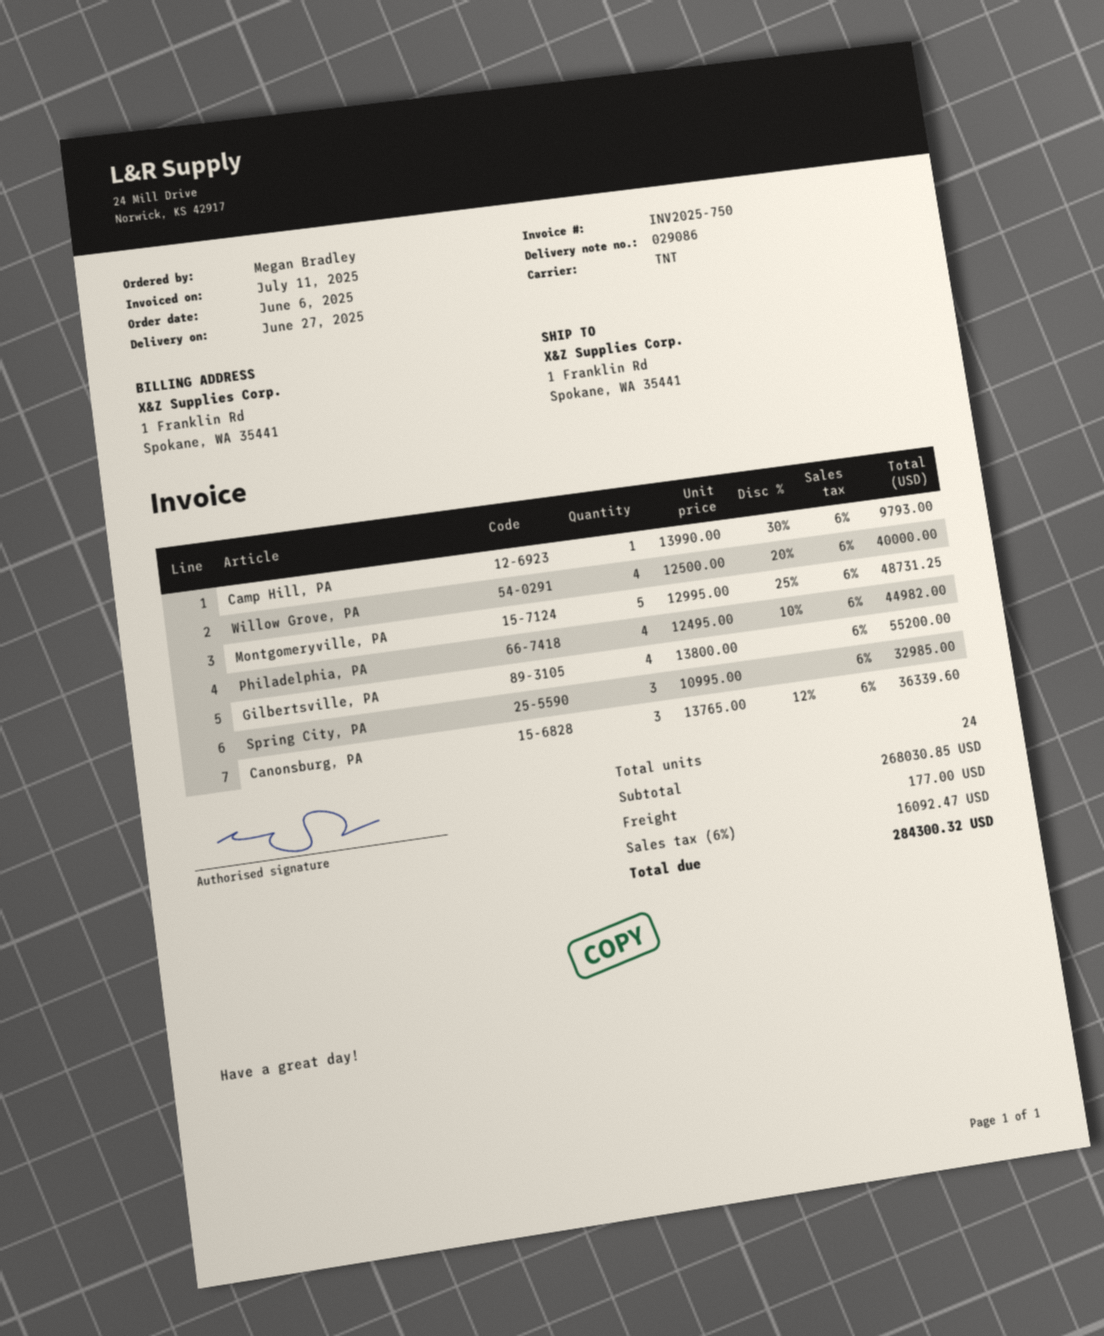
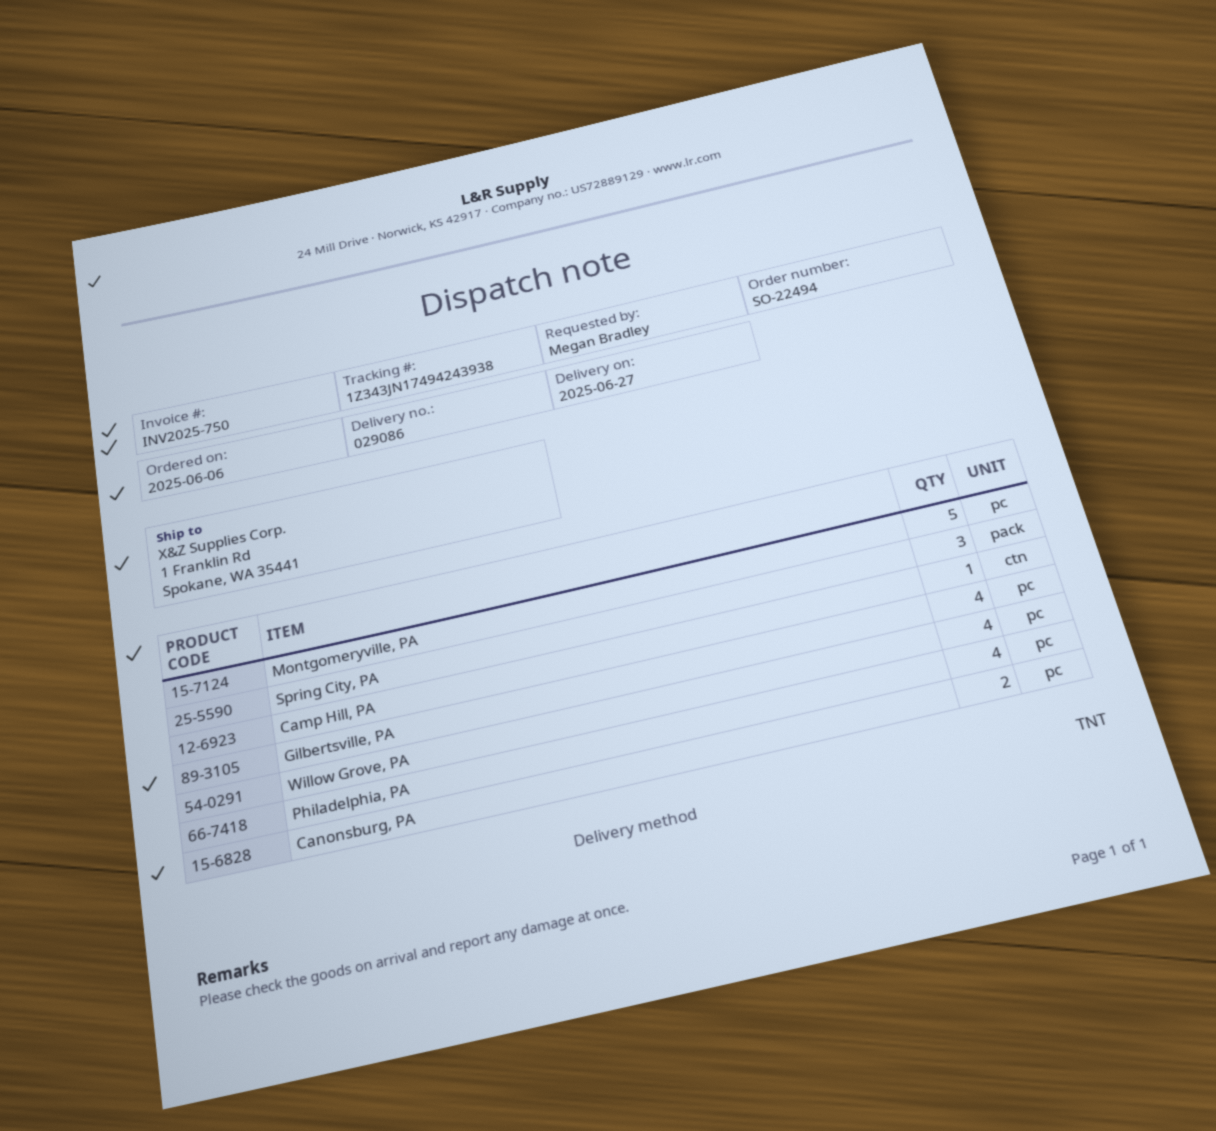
Canonsburg, PA: 3 -> 2

